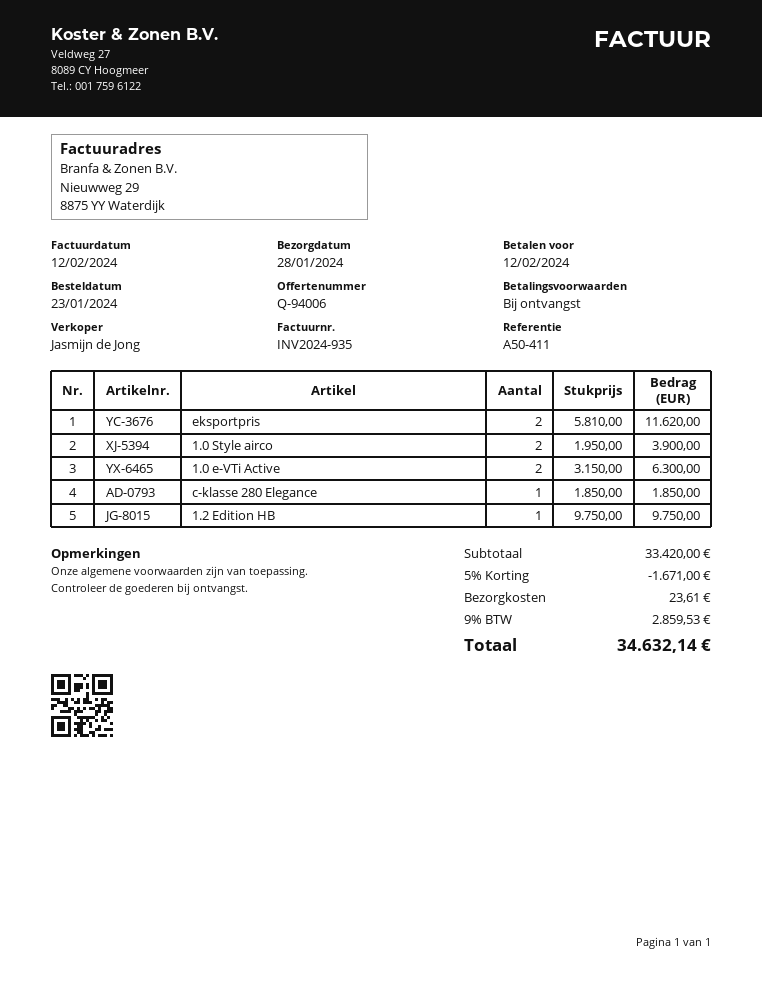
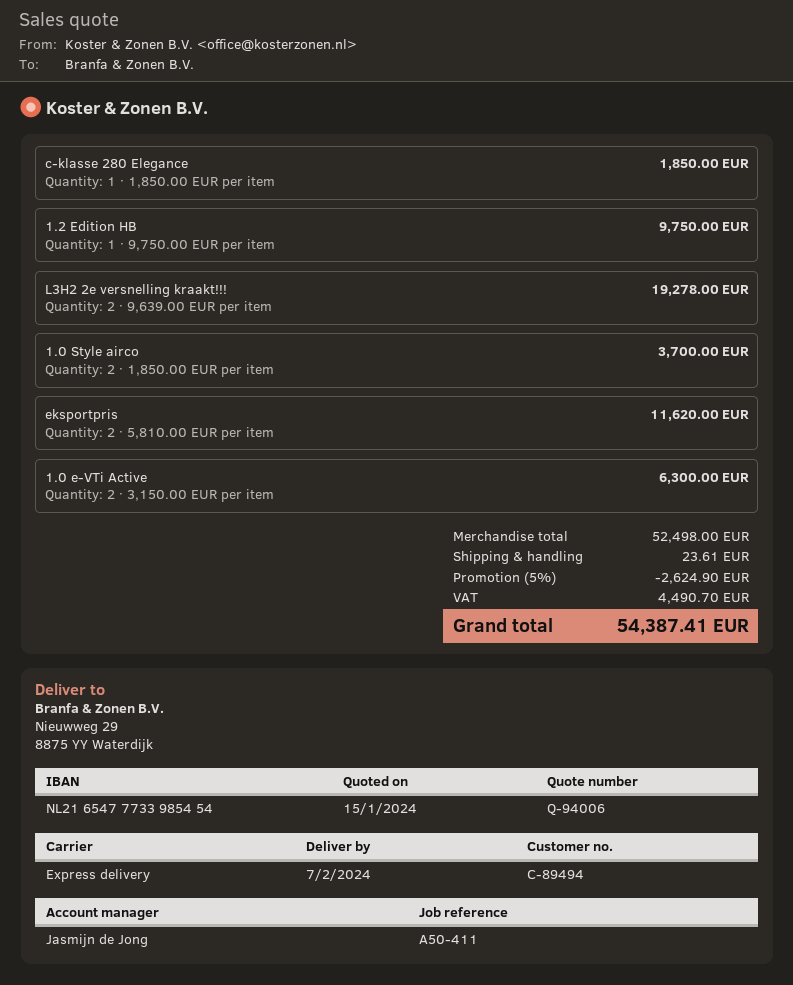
delivery date: 2024-01-28 -> 2024-02-07
1.0 Style airco: 2 x 1950.00 = 3900.00 -> 2 x 1850.00 = 3700.00
L3H2 2e versnelling kraakt!!!: none -> 2 x 9639.00 = 19278.00
subtotal: 33420.00 -> 52498.00
discount: 5% = 1671.00 -> 5% = 2624.90
tax: 2859.53 -> 4490.70
total: 34632.14 -> 54387.41

